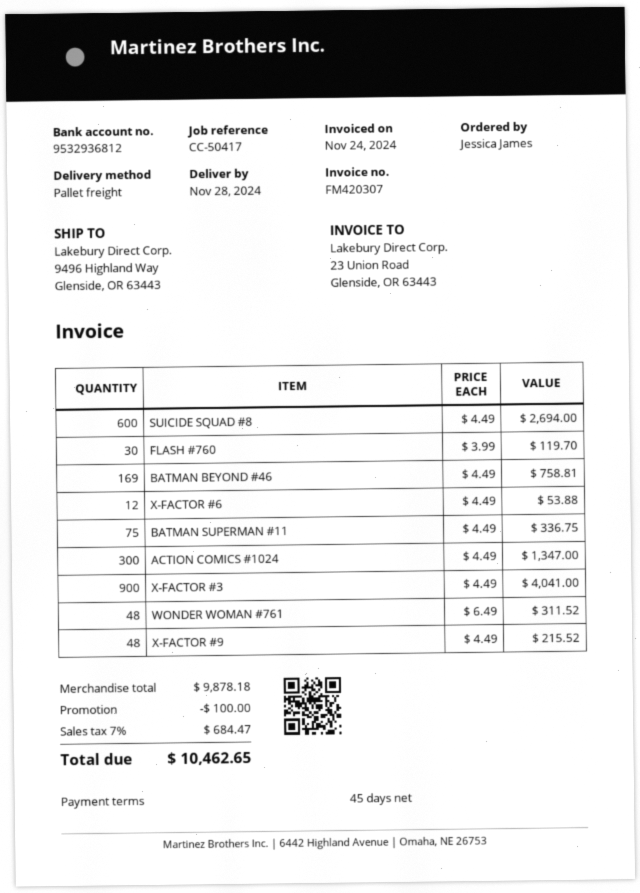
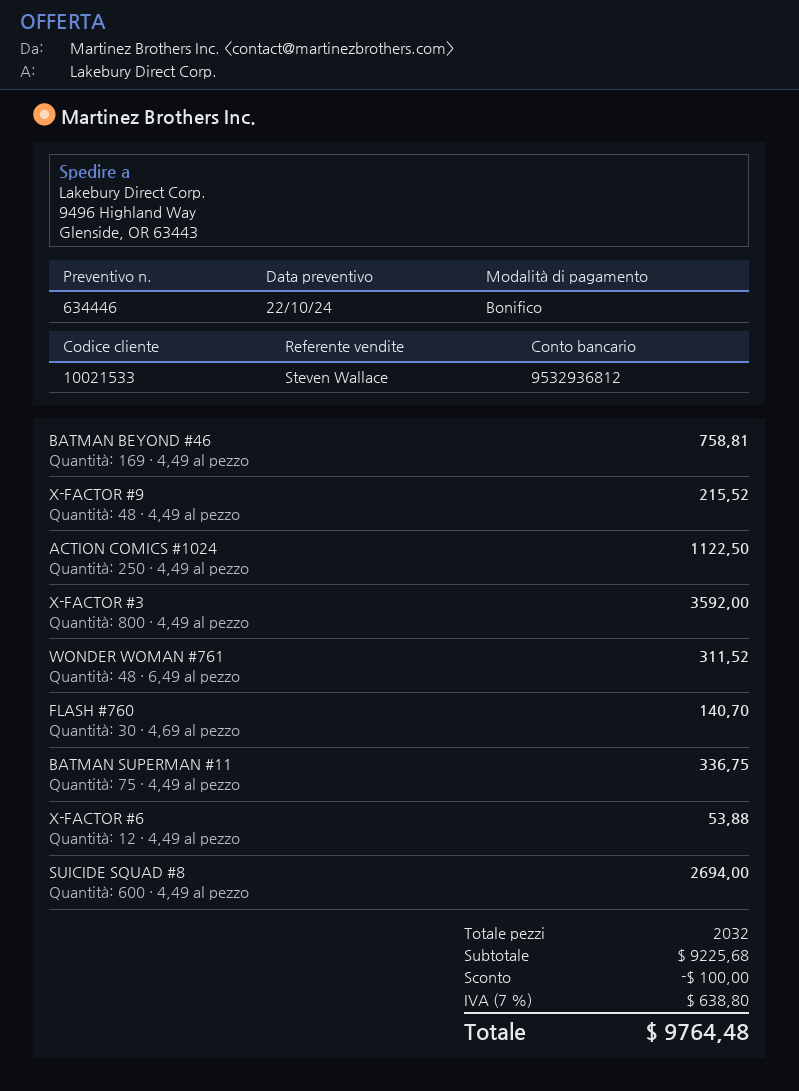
FLASH #760: 30 x 3.99 = 119.70 -> 30 x 4.69 = 140.70
ACTION COMICS #1024: 300 x 4.49 = 1347.00 -> 250 x 4.49 = 1122.50
X-FACTOR #3: 900 x 4.49 = 4041.00 -> 800 x 4.49 = 3592.00
subtotal: 9878.18 -> 9225.68
tax: 7% = 684.47 -> 7% = 638.80
total: 10462.65 -> 9764.48

